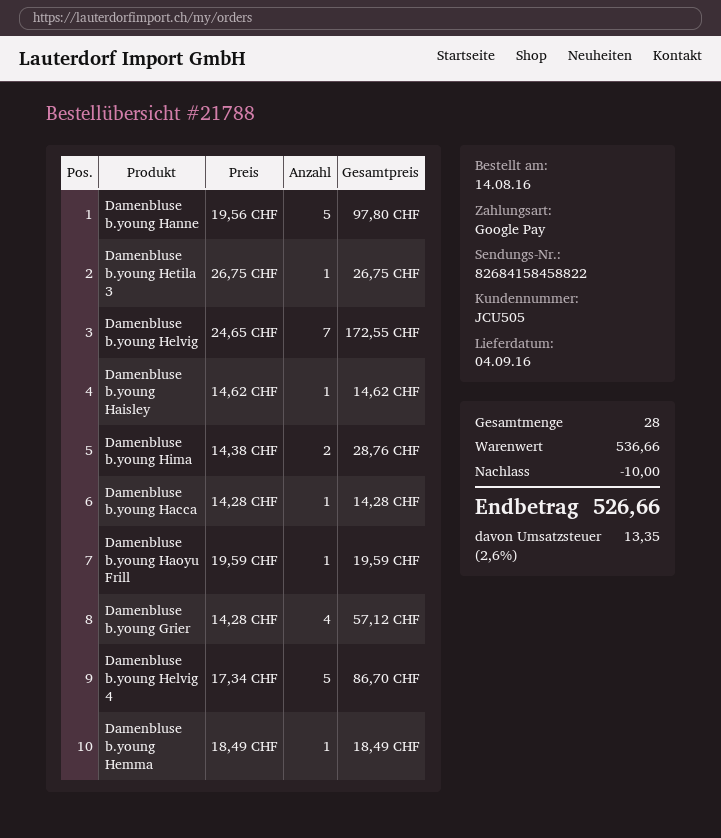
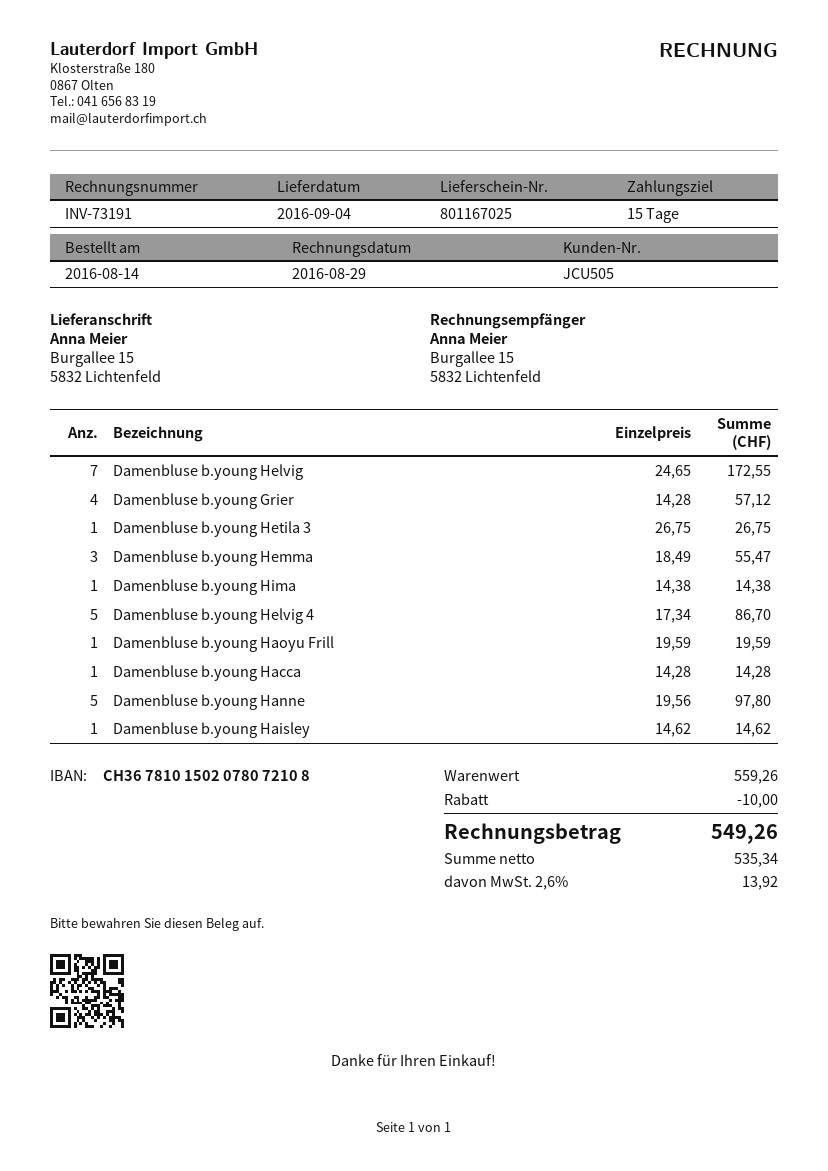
Damenbluse b.young Hima: 2 x 14.38 = 28.76 -> 1 x 14.38 = 14.38
Damenbluse b.young Hemma: 1 x 18.49 = 18.49 -> 3 x 18.49 = 55.47
subtotal: 536.66 -> 559.26
tax: 2.6% = 13.35 -> 2.6% = 13.92
total: 526.66 -> 549.26

